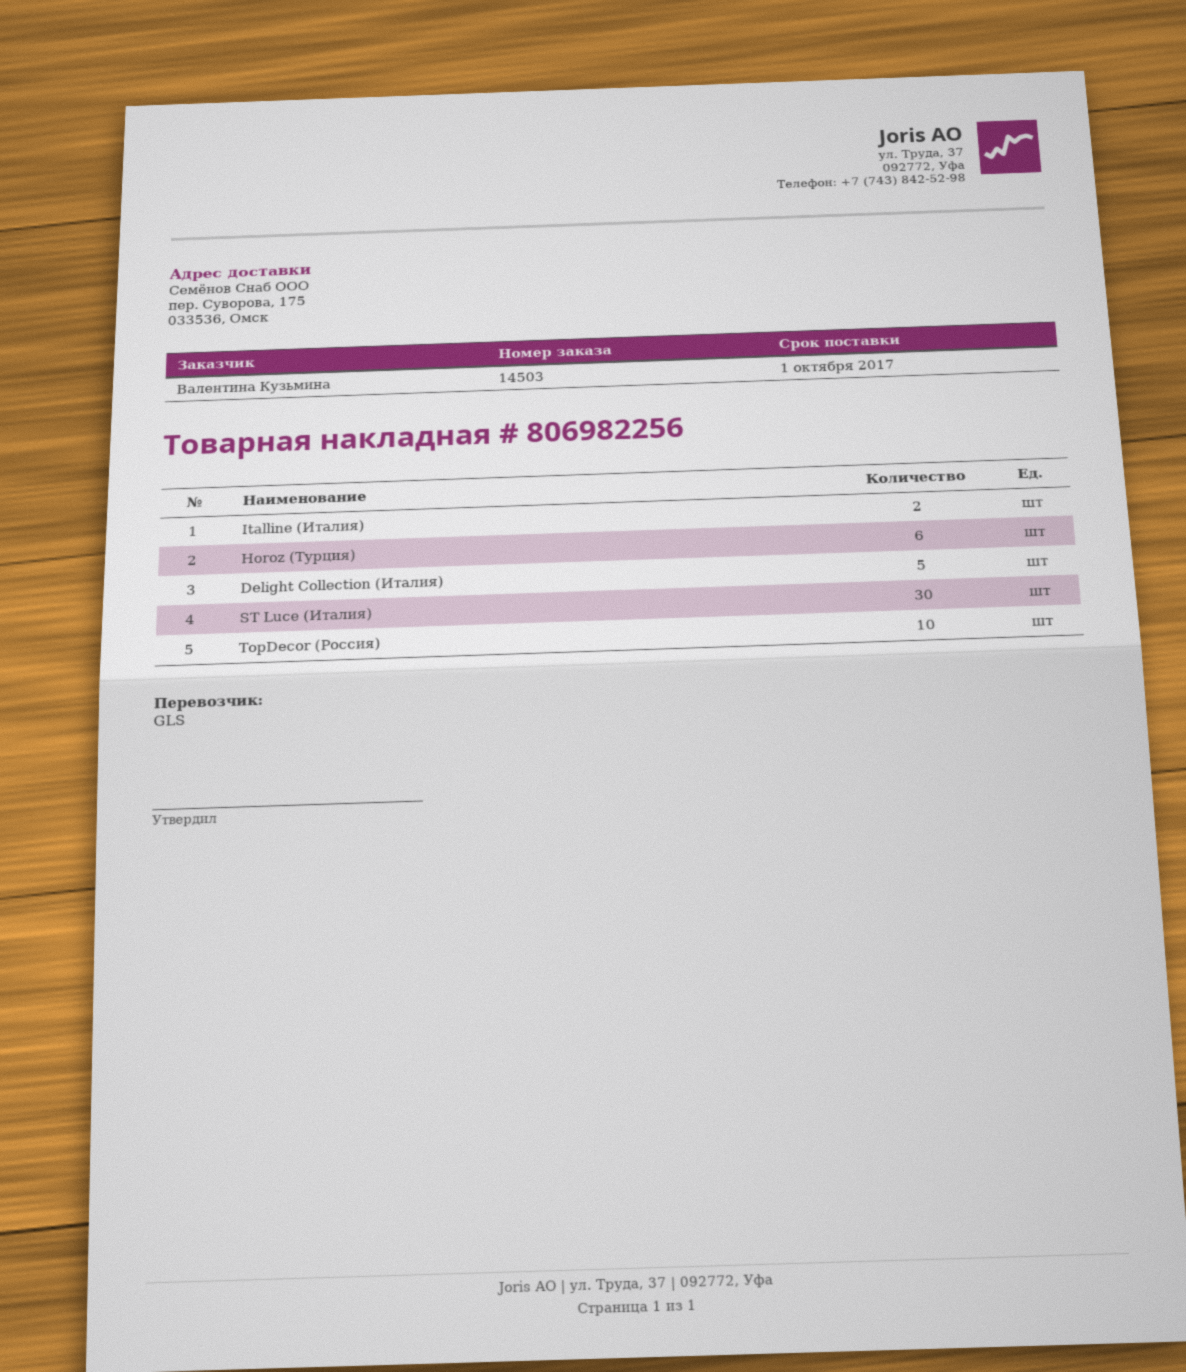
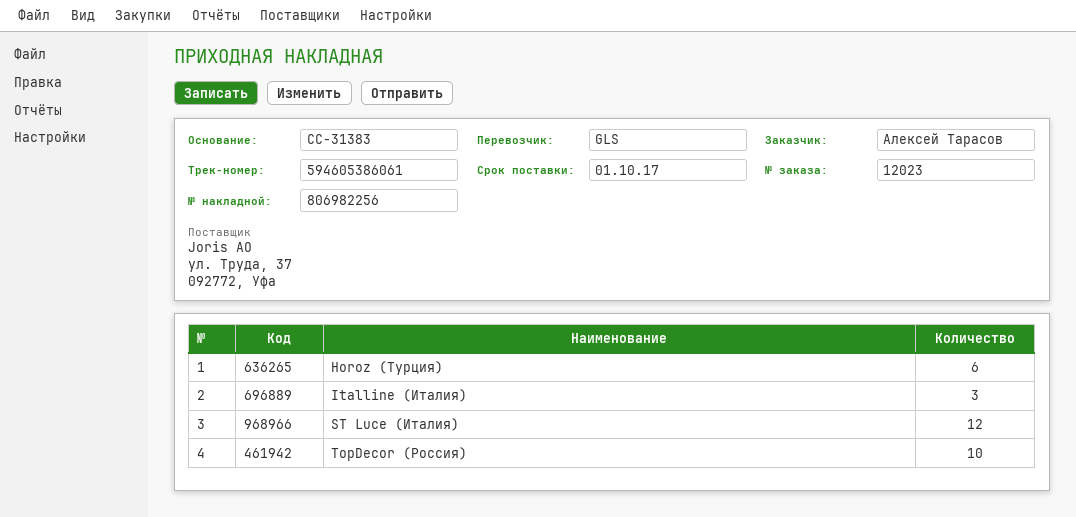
order number: 14503 -> 12023
ordered by: Валентина Кузьмина -> Алексей Тарасов
Italline (Италия): 2 -> 3
Delight Collection (Италия): 5 -> none
ST Luce (Италия): 30 -> 12

